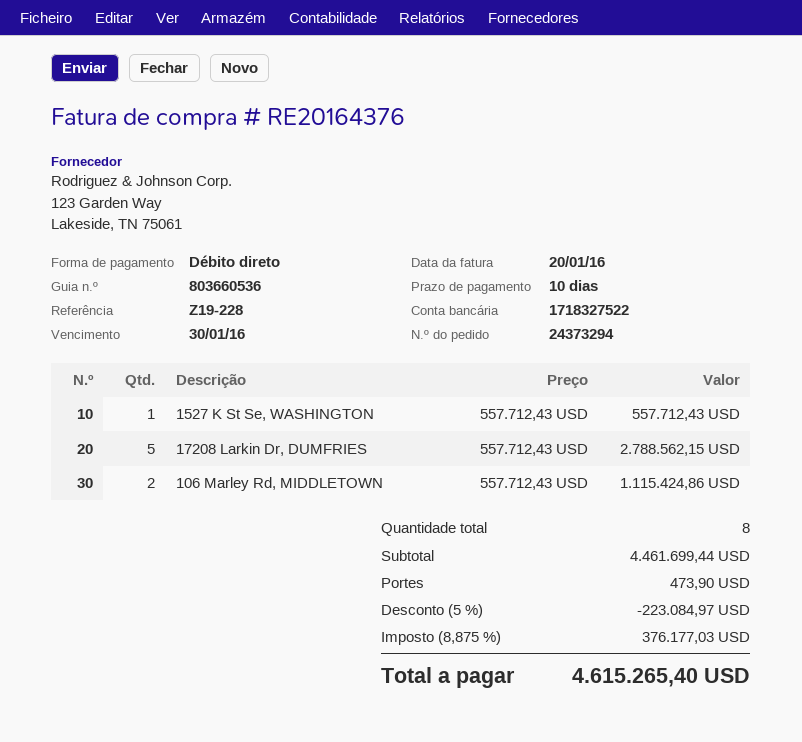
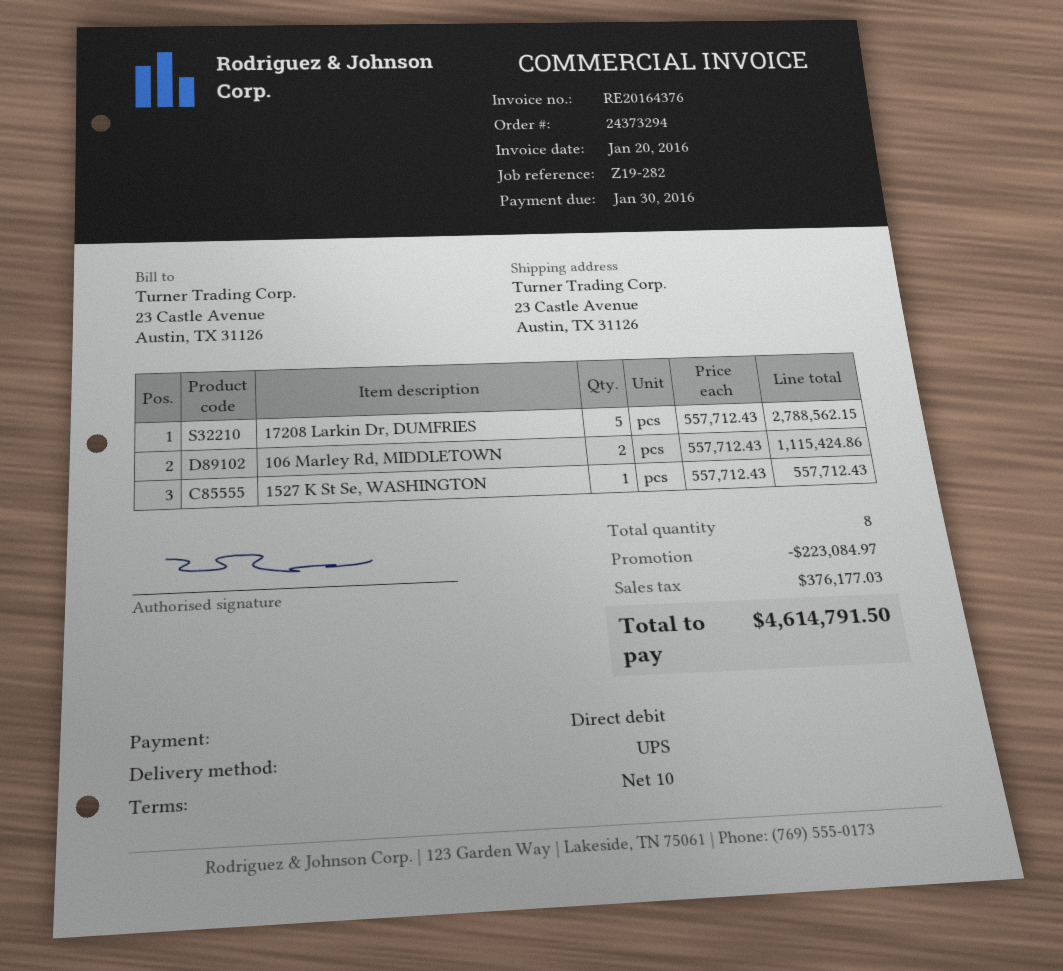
reference: Z19-228 -> Z19-282
shipping: 473.90 -> none
total: 4615265.40 -> 4614791.50

